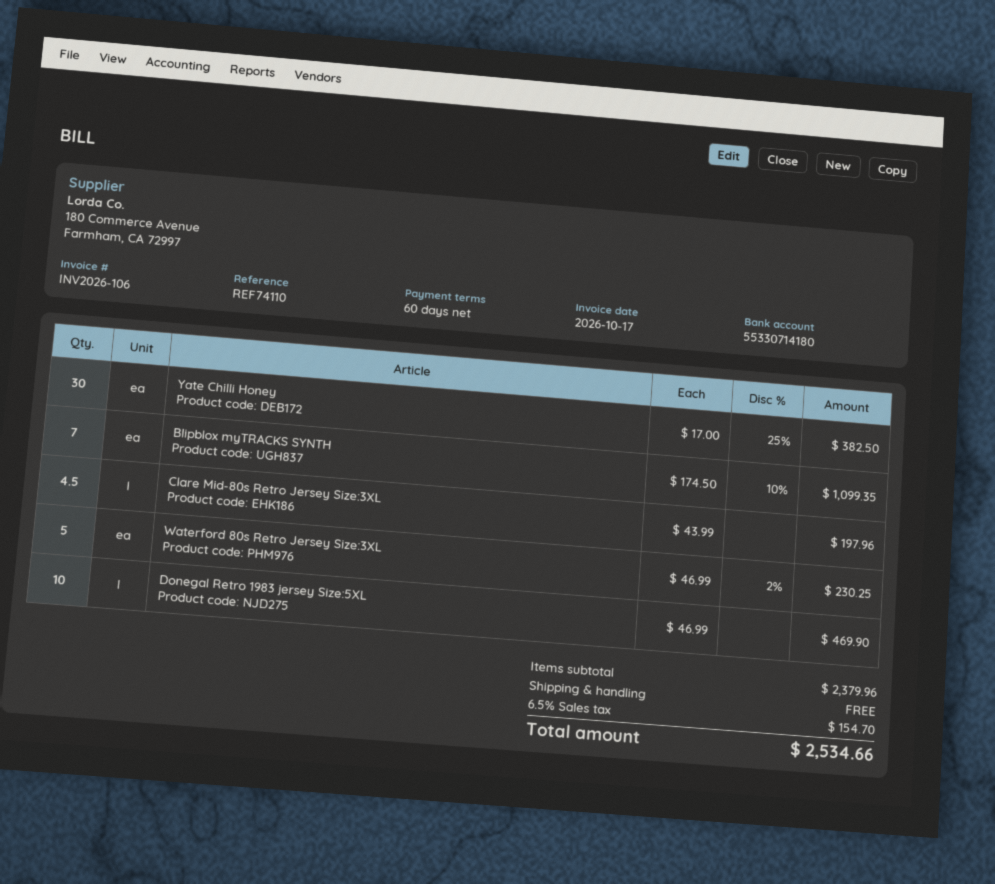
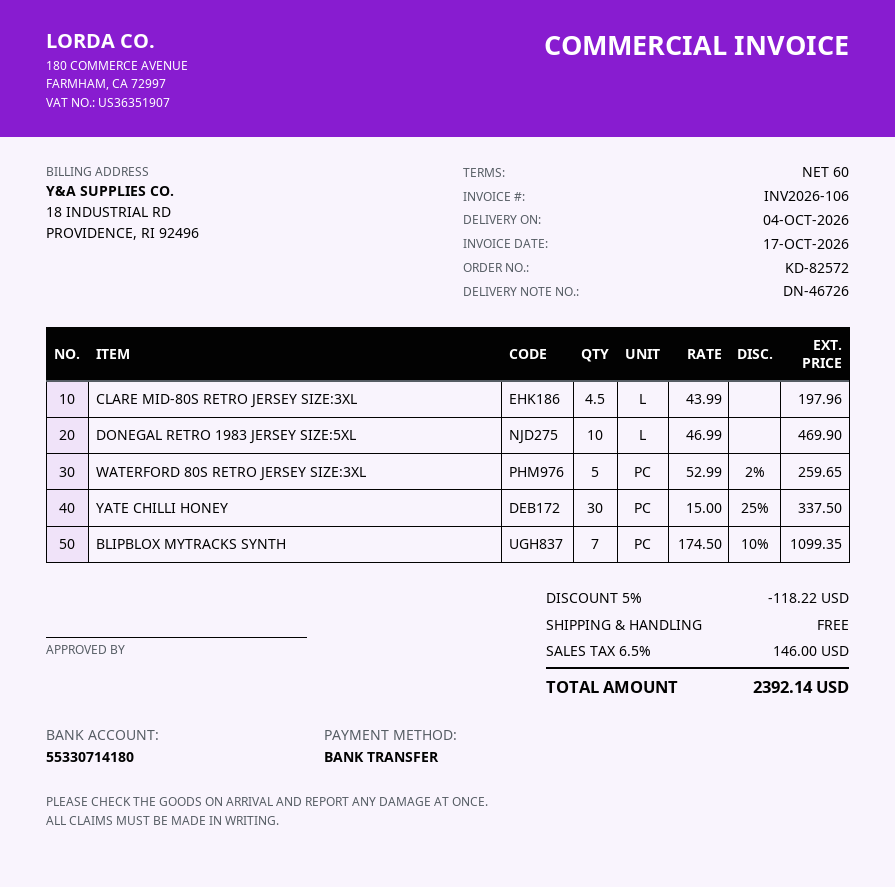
Yate Chilli Honey: 30 x 17.00 - 25% = 382.50 -> 30 x 15.00 - 25% = 337.50
Waterford 80s Retro Jersey Size:3XL: 5 x 46.99 - 2% = 230.25 -> 5 x 52.99 - 2% = 259.65
discount: none -> 5% = 118.22
tax: 6.5% = 154.70 -> 6.5% = 146.00
total: 2534.66 -> 2392.14

